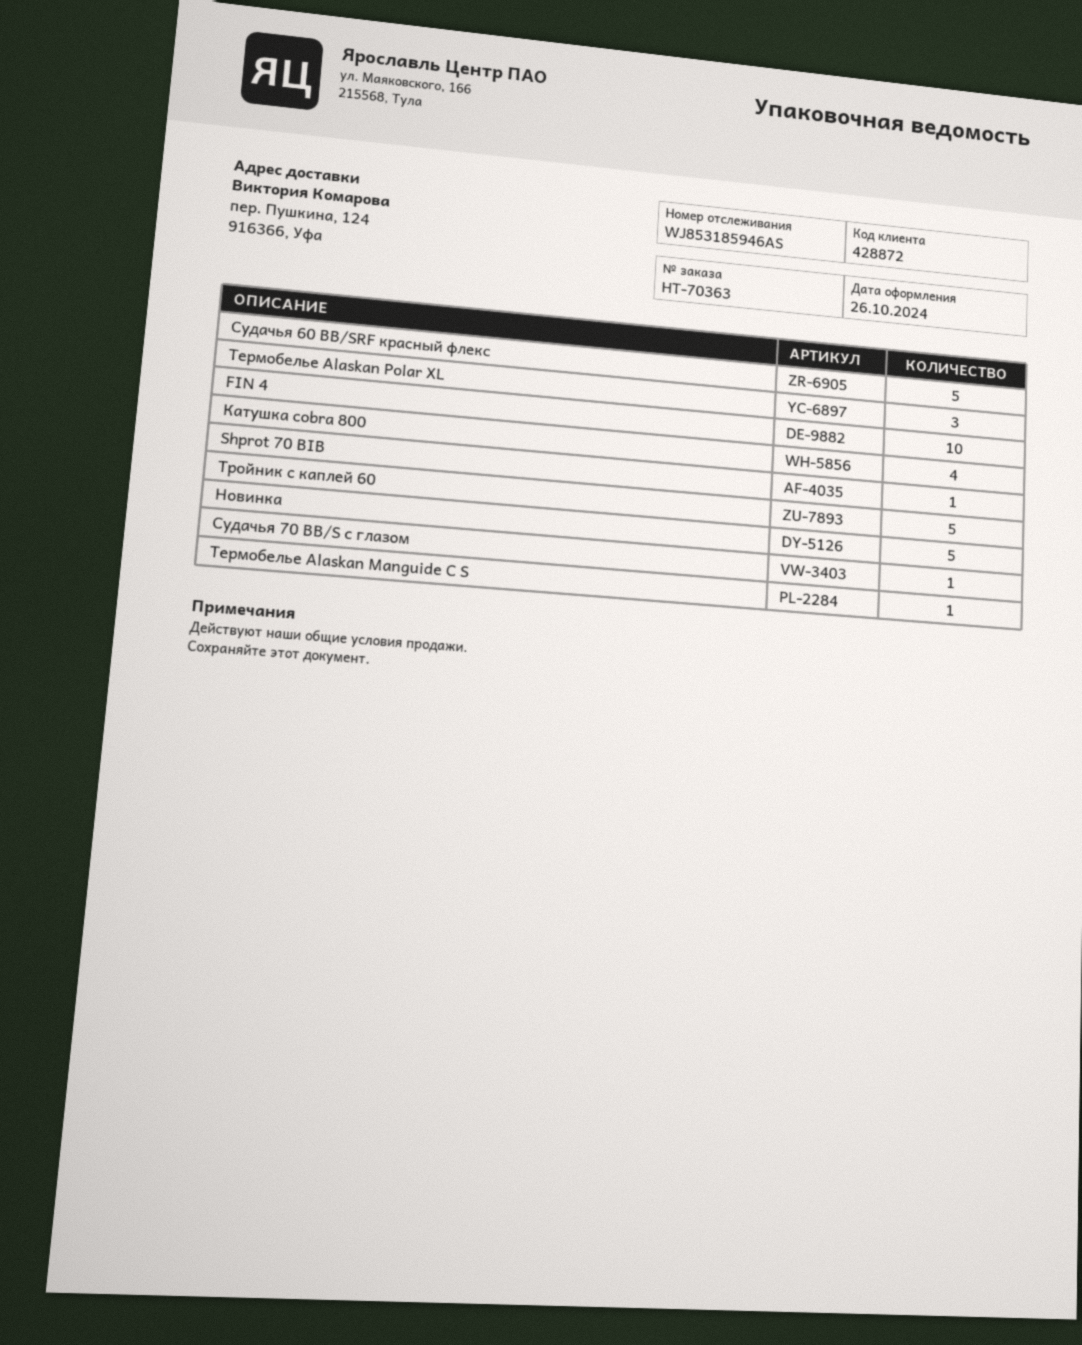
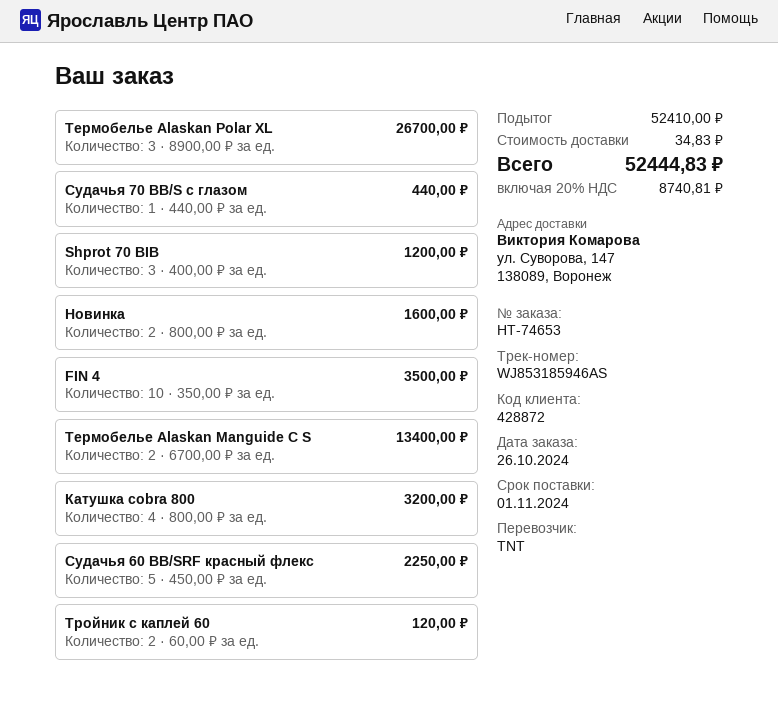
order number: HT-70363 -> HT-74653
ship to: пер. Пушкина, 124, 916366, Уфа -> ул. Суворова, 147, 138089, Воронеж
Shprot 70 BIB: 1 -> 3
Тройник с каплей 60: 5 -> 2
Новинка: 5 -> 2
Термобелье Alaskan Manguide C S: 1 -> 2

